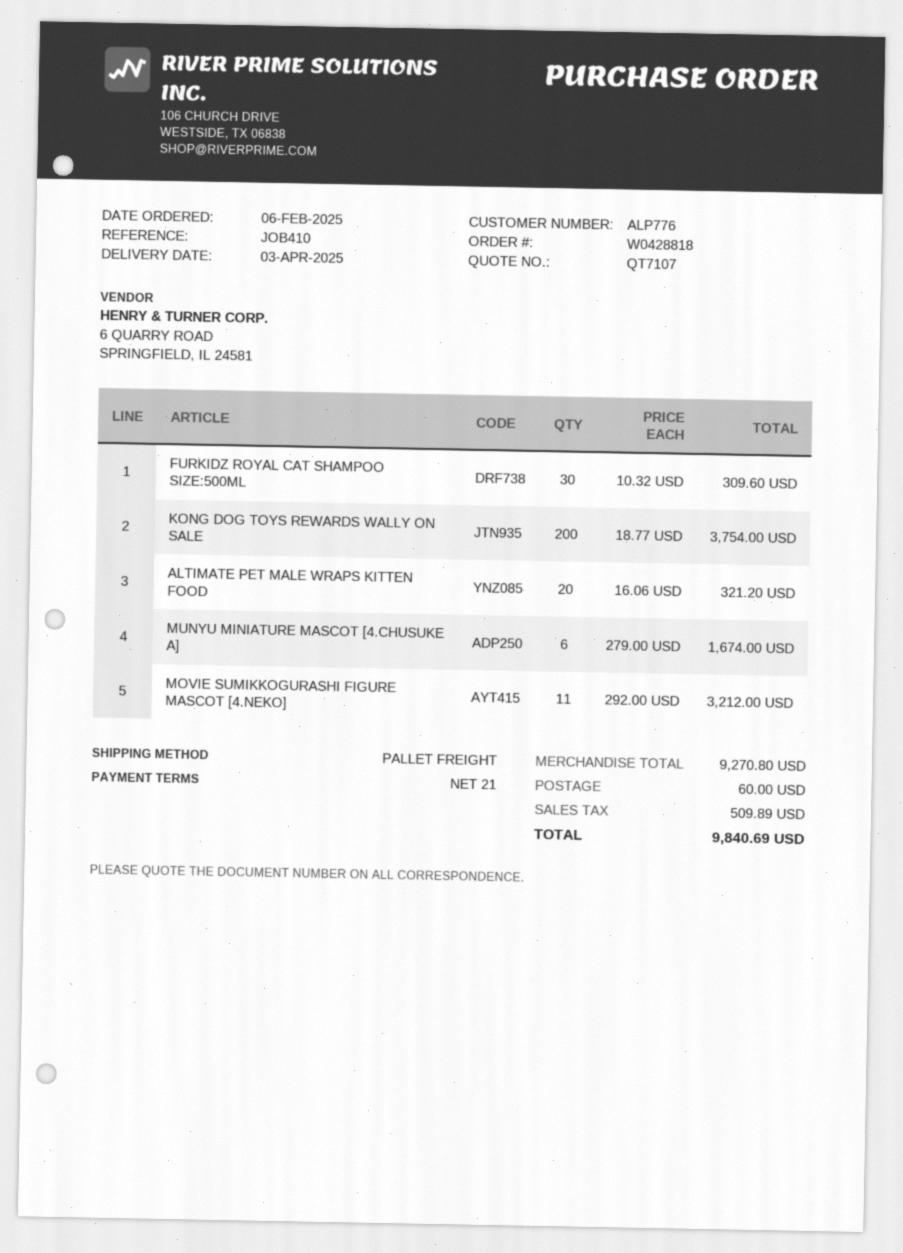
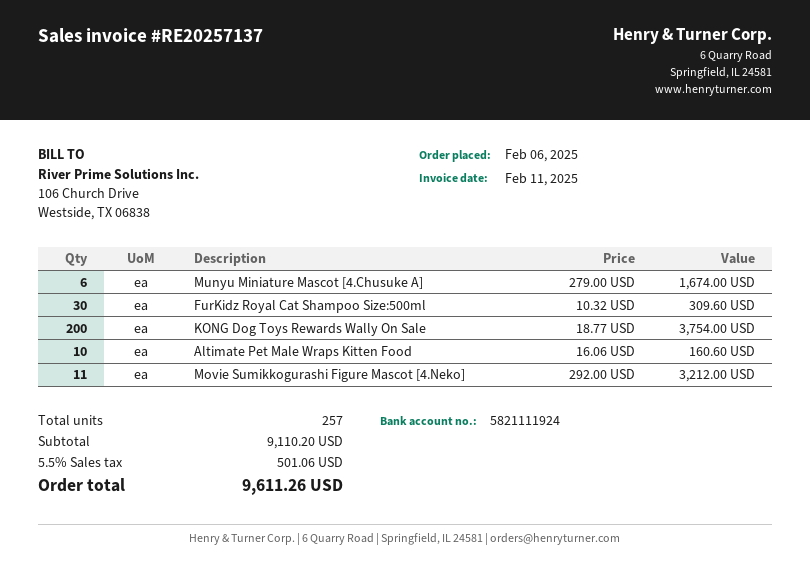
ALTIMATE PET MALE WRAPS KITTEN FOOD: 20 x 16.06 = 321.20 -> 10 x 16.06 = 160.60
subtotal: 9270.80 -> 9110.20
shipping: 60.00 -> none
tax: 509.89 -> 501.06
total: 9840.69 -> 9611.26

